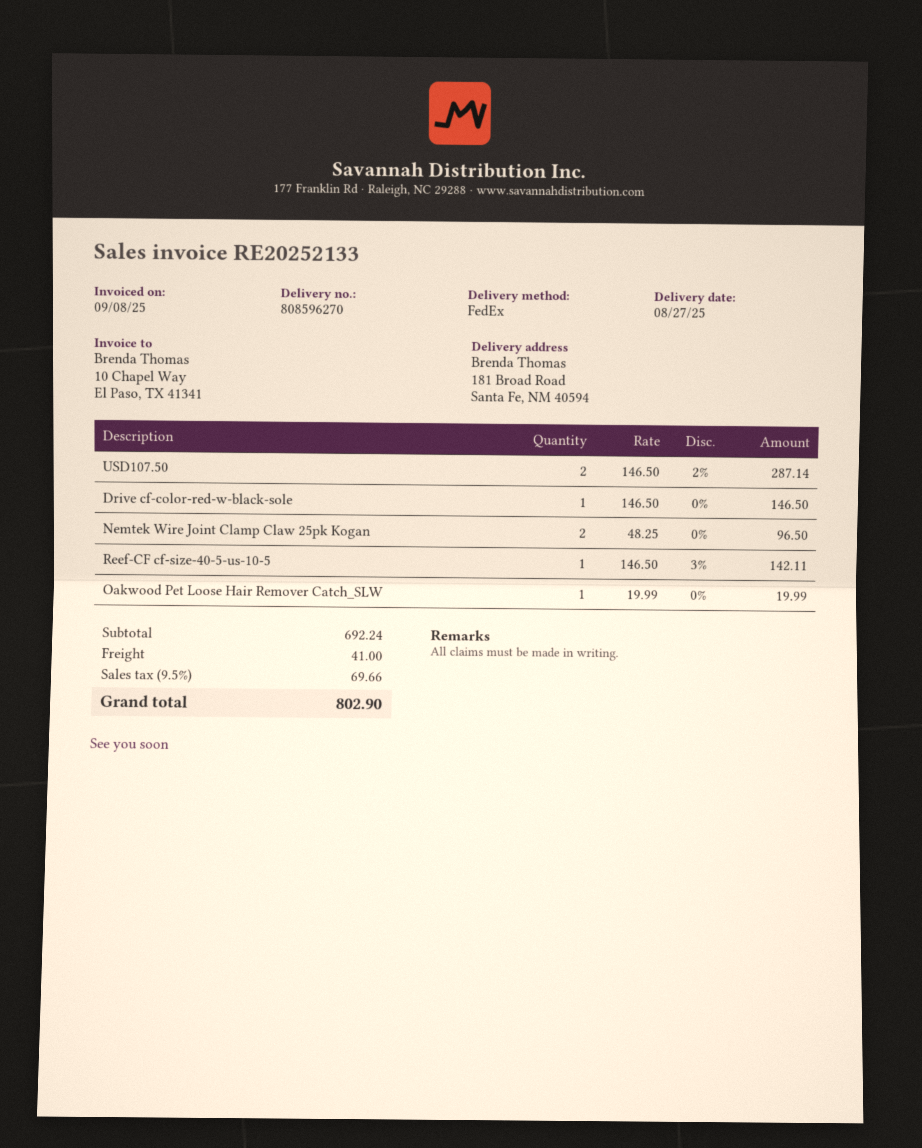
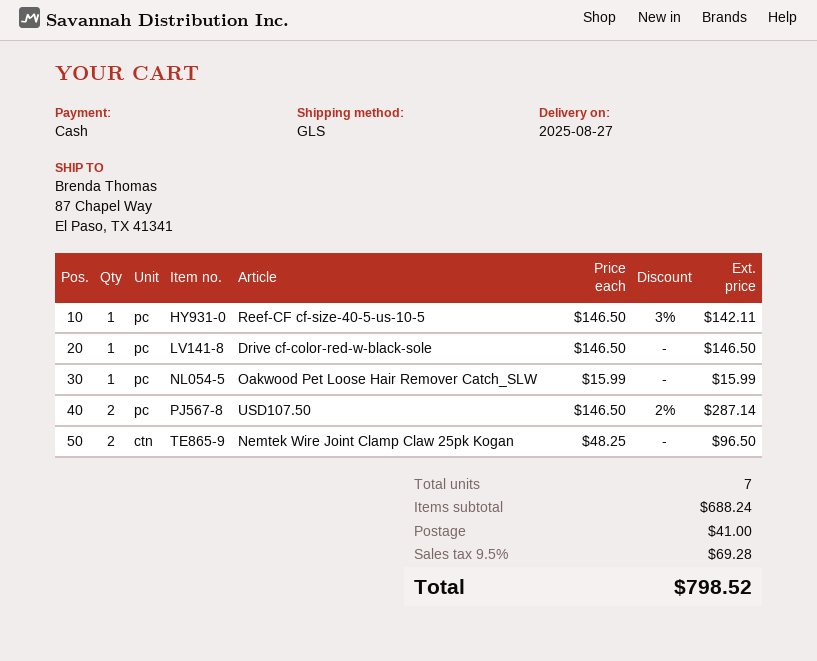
shipping method: FedEx -> GLS
ship to: 181 Broad Road, Santa Fe, NM 40594 -> 87 Chapel Way, El Paso, TX 41341
Oakwood Pet Loose Hair Remover Catch_SLW: 1 x 19.99 = 19.99 -> 1 x 15.99 = 15.99
subtotal: 692.24 -> 688.24
tax: 9.5% = 69.66 -> 9.5% = 69.28
total: 802.90 -> 798.52

